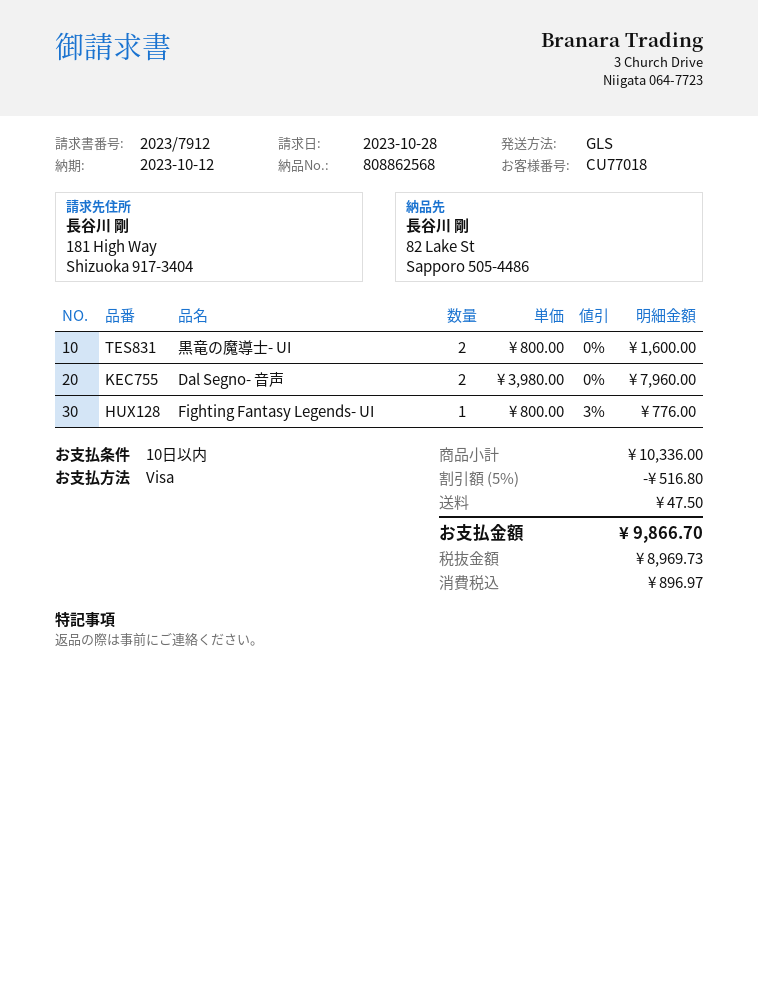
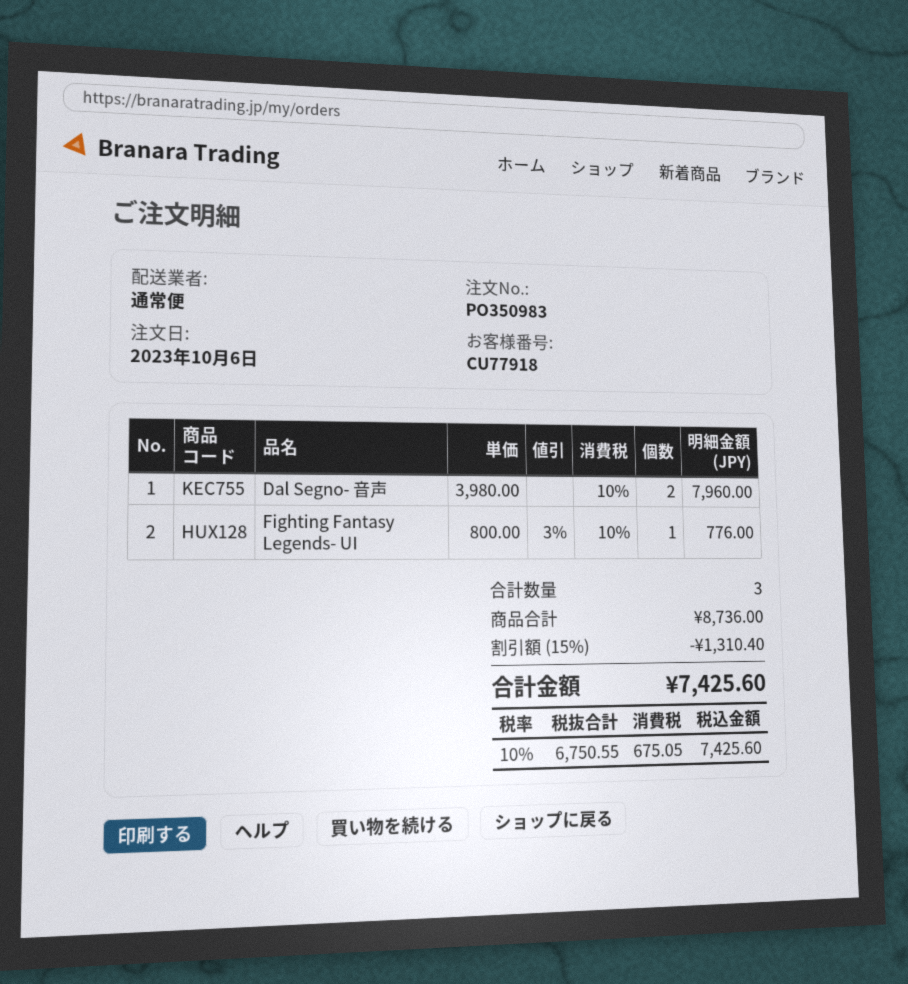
customer number: CU77018 -> CU77918
shipping method: GLS -> standard
黒竜の魔導士- UI: 2 x 800.00 = 1600.00 -> none
subtotal: 10336.00 -> 8736.00
discount: 5% = 516.80 -> 15% = 1310.40
shipping: 47.50 -> none
net: 8969.73 -> 6750.55
tax: 896.97 -> 675.05
total: 9866.70 -> 7425.60

